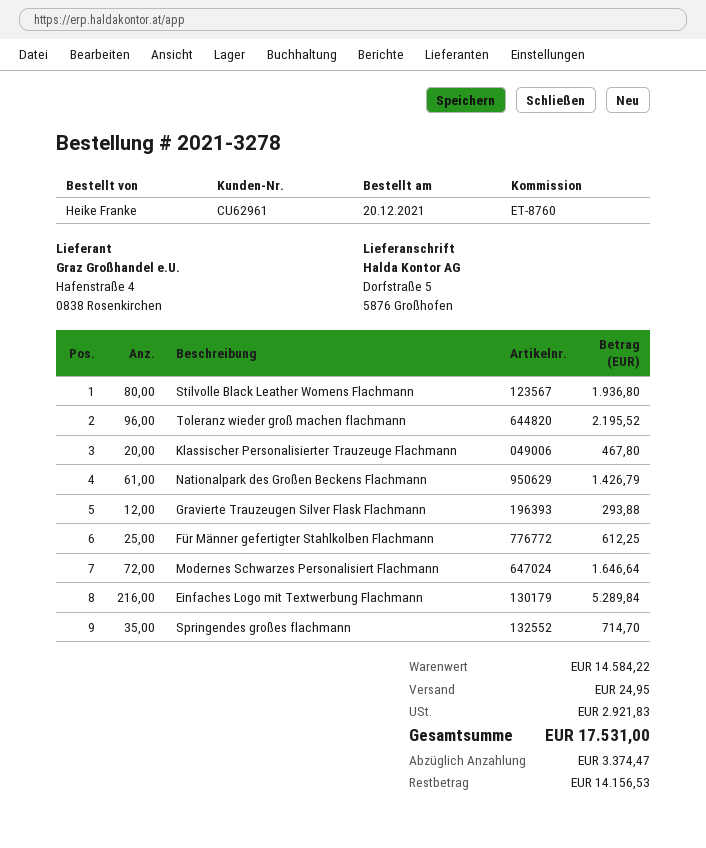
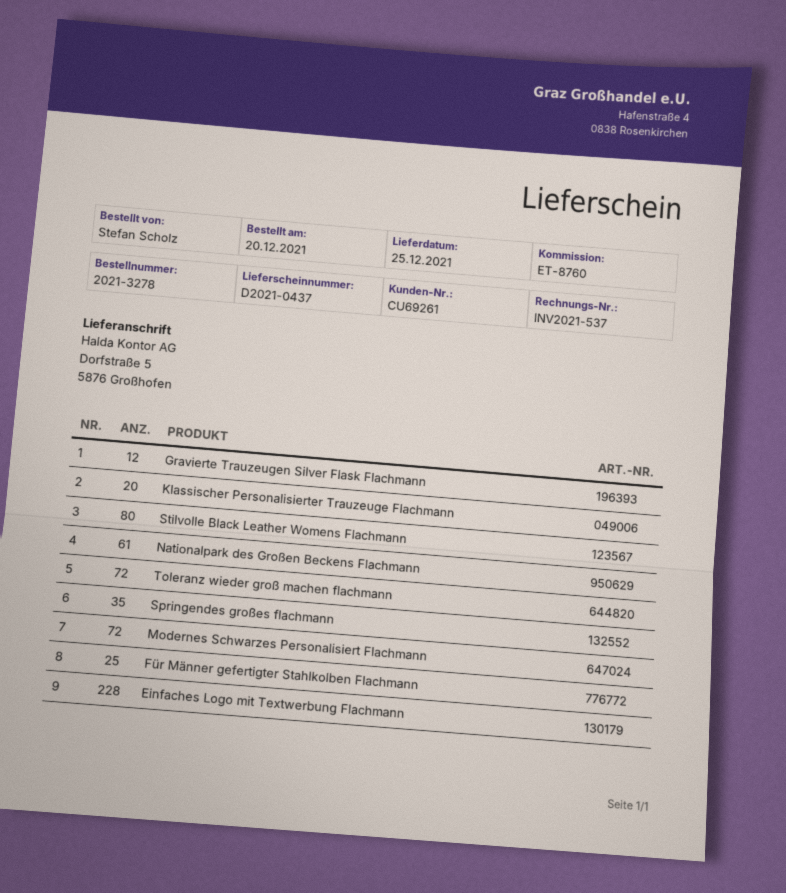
customer number: CU62961 -> CU69261
ordered by: Heike Franke -> Stefan Scholz
Toleranz wieder groß machen flachmann: 96 -> 72
Einfaches Logo mit Textwerbung Flachmann: 216 -> 228

